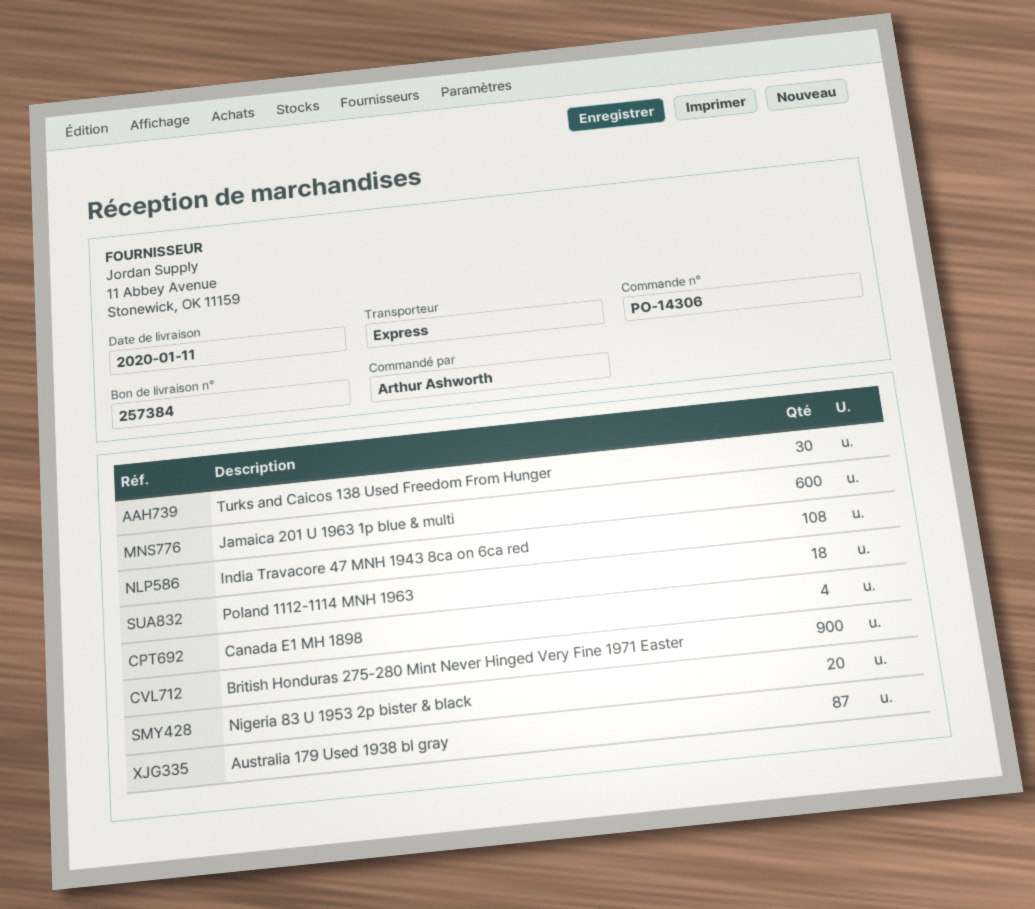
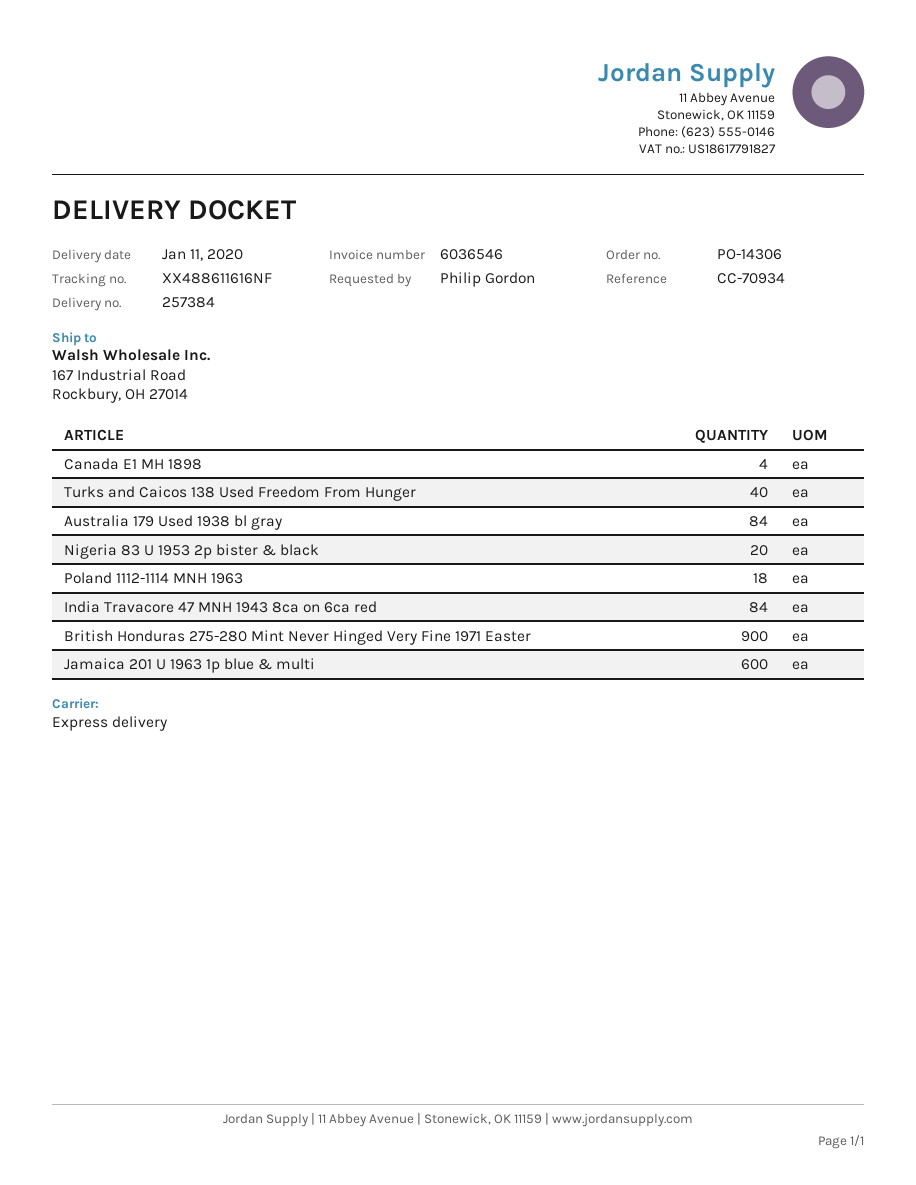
ordered by: Arthur Ashworth -> Philip Gordon
Turks and Caicos 138 Used Freedom From Hunger: 30 -> 40
India Travacore 47 MNH 1943 8ca on 6ca red: 108 -> 84
Australia 179 Used 1938 bl gray: 87 -> 84

